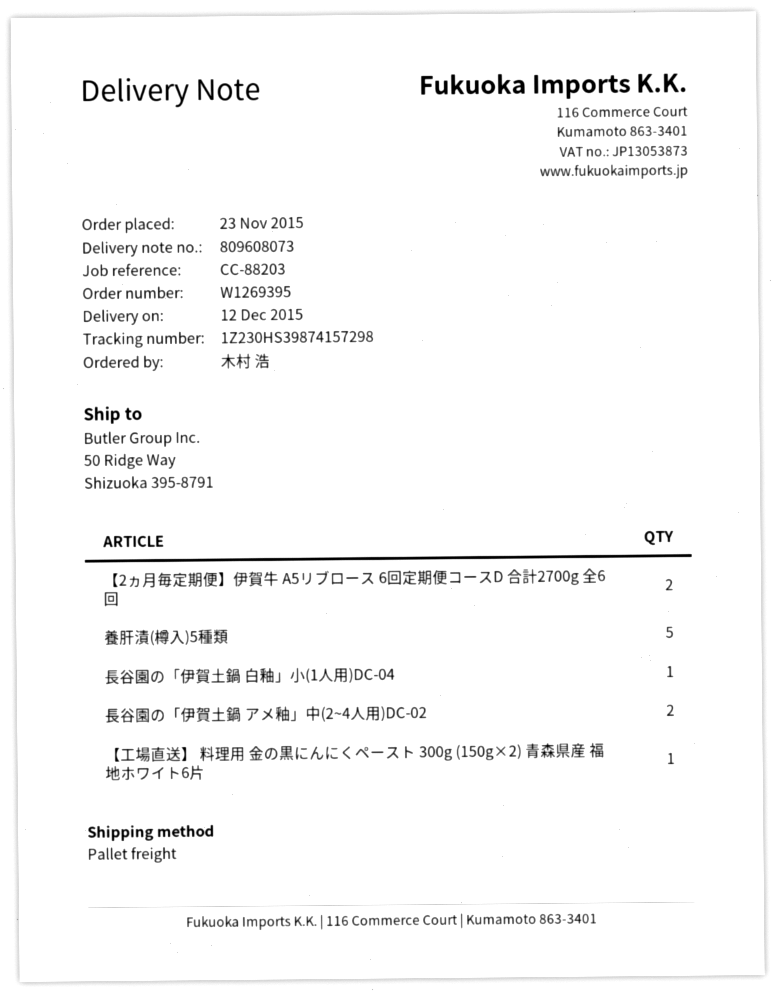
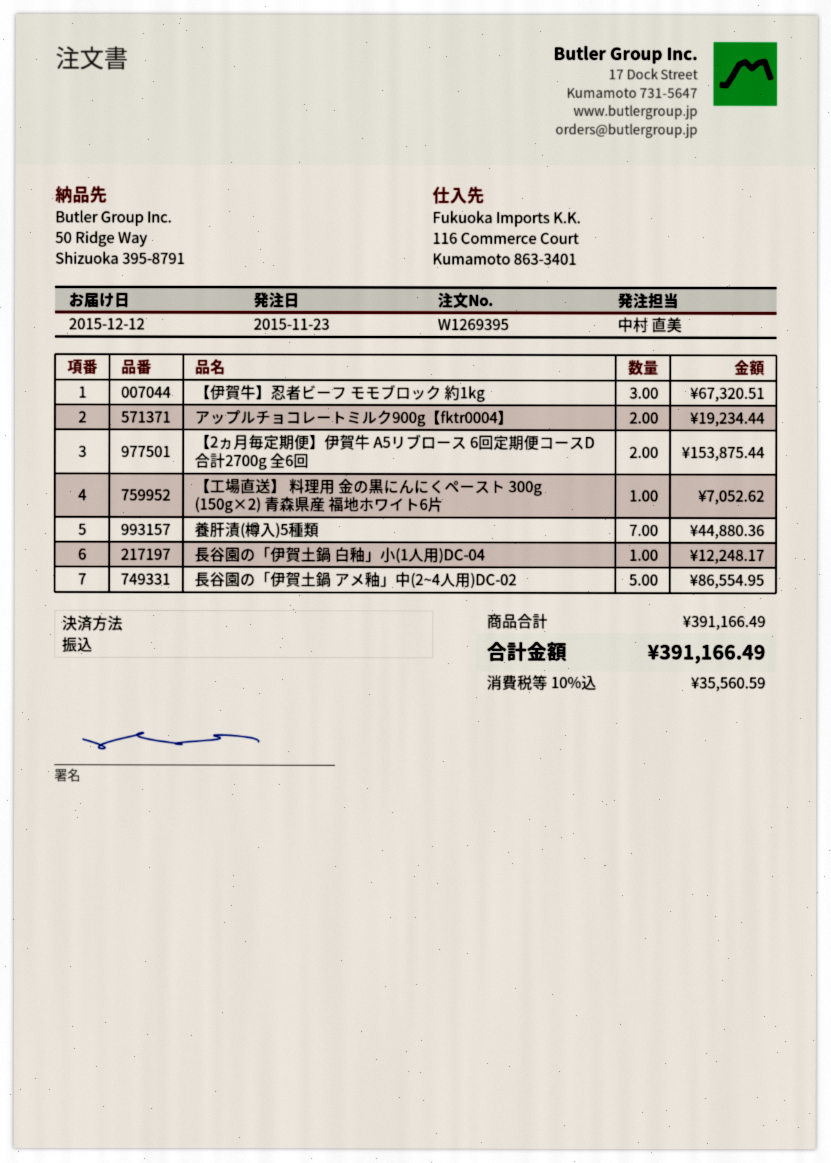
ordered by: 木村 浩 -> 中村 直美
養肝漬(樽入)5種類: 5 -> 7
長谷園の「伊賀土鍋 アメ釉」中(2~4人用)DC-02: 2 -> 5
【伊賀牛】忍者ビーフ モモブロック 約1kg: none -> 3
アップルチョコレートミルク900g【fktr0004】: none -> 2

